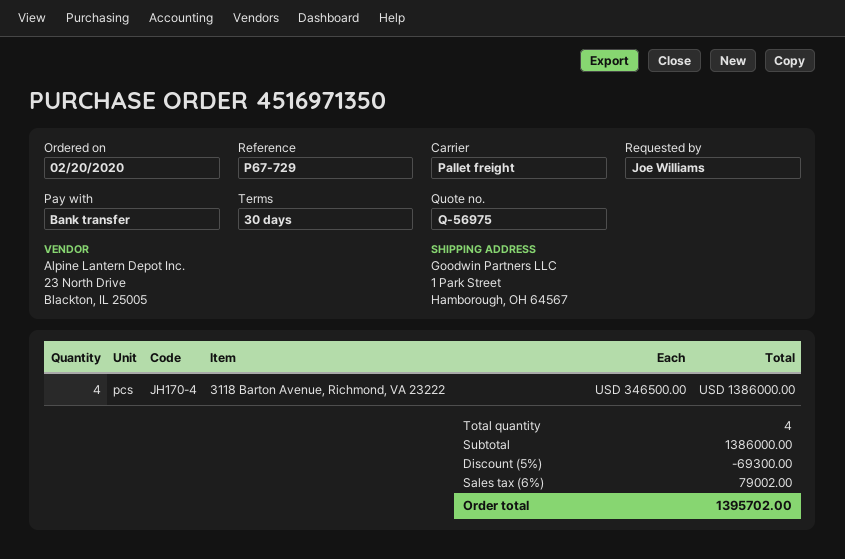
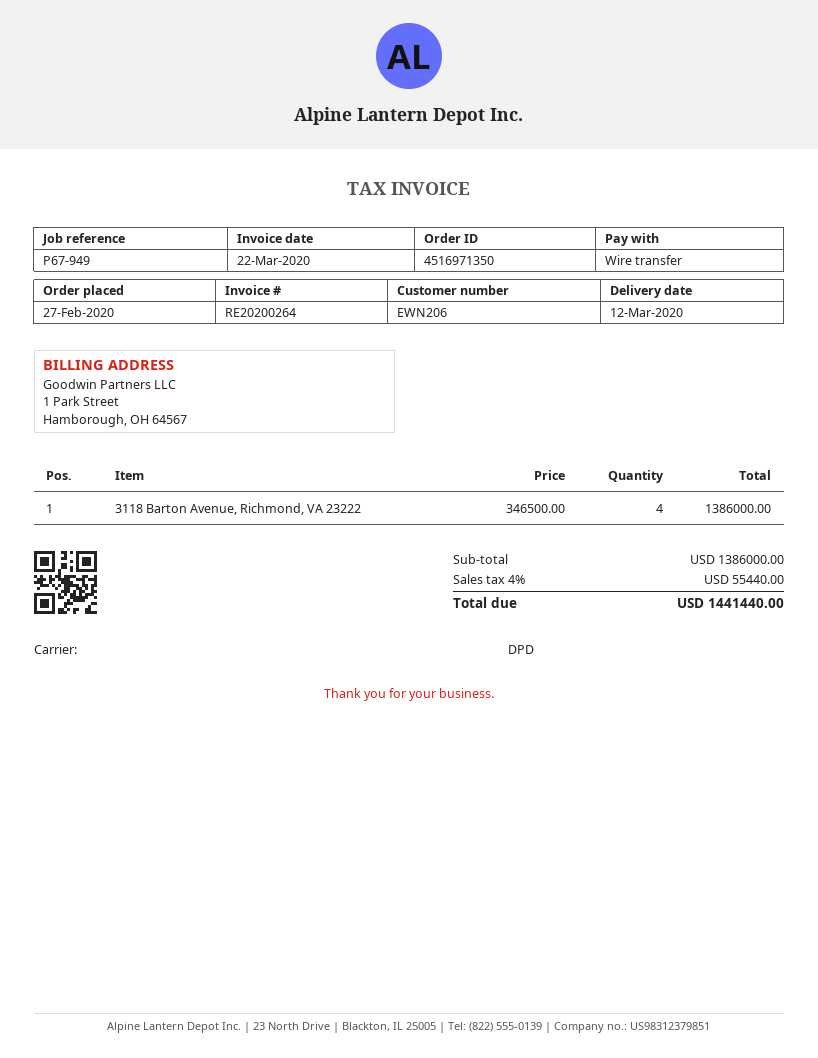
order date: 2020-02-20 -> 2020-02-27
reference: P67-729 -> P67-949
shipping method: pallet freight -> DPD
discount: 5% = 69300.00 -> none
tax: 6% = 79002.00 -> 4% = 55440.00
total: 1395702.00 -> 1441440.00

